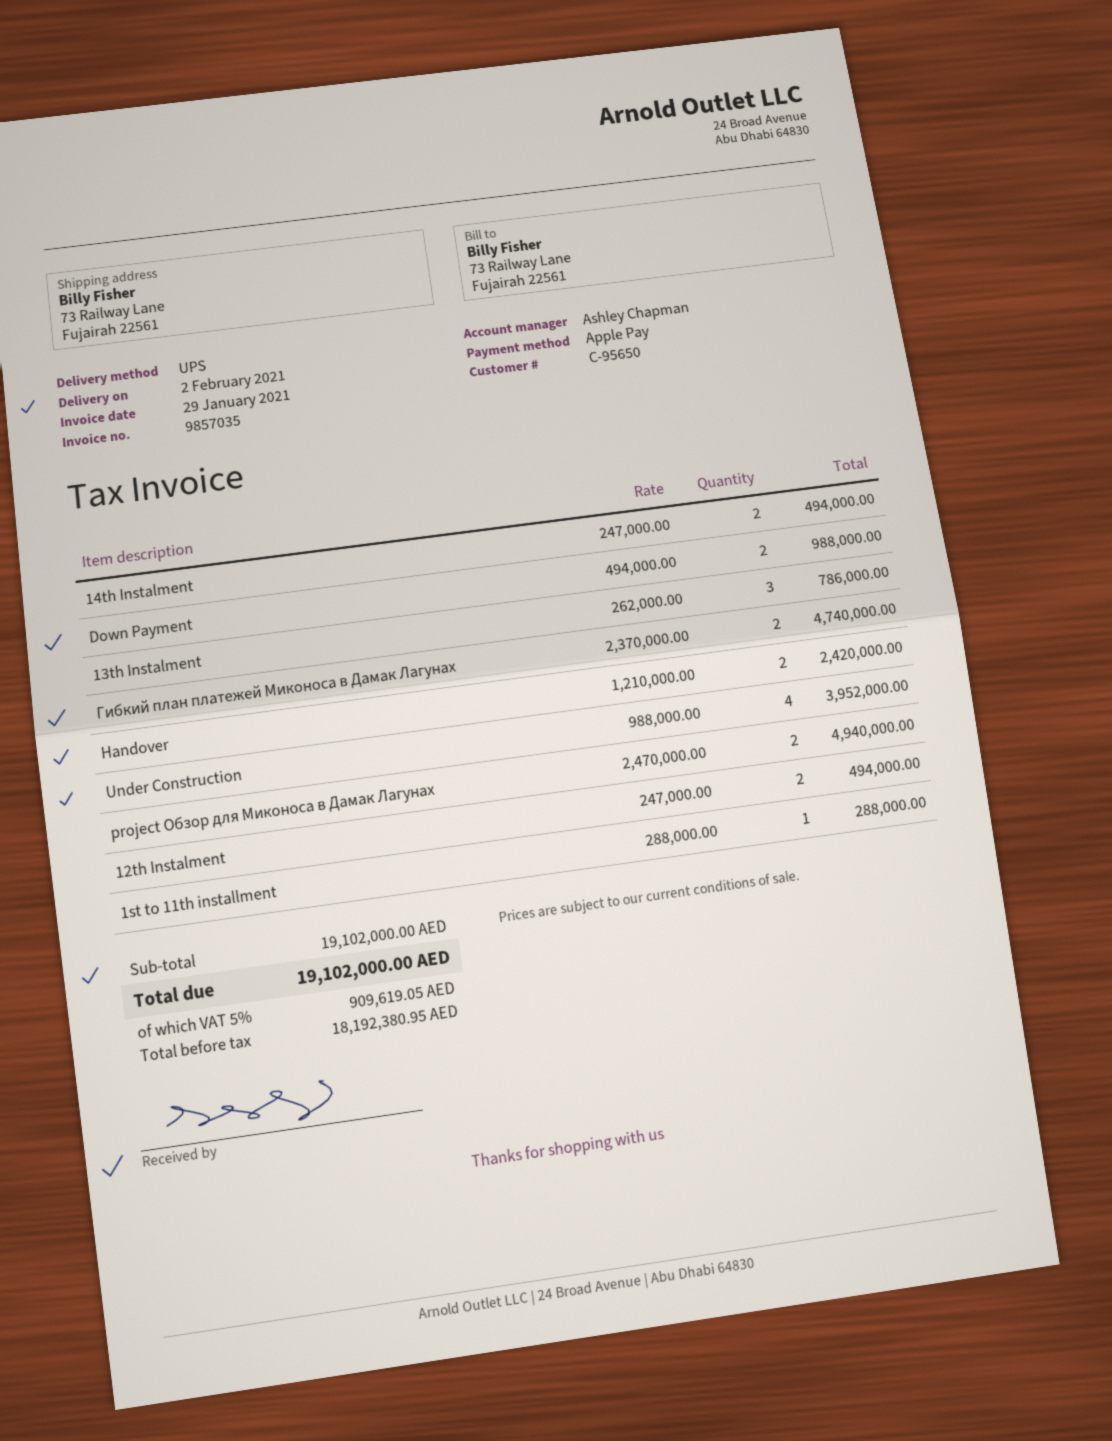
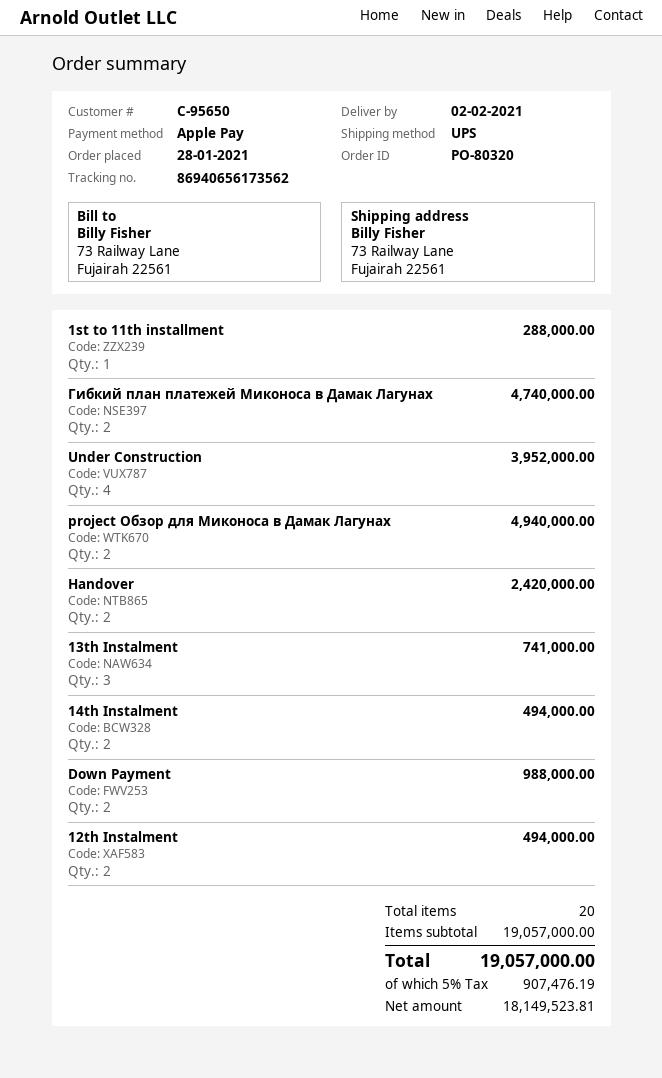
13th Instalment: 3 for 786000.00 -> 3 for 741000.00
subtotal: 19102000.00 -> 19057000.00
net: 18192380.95 -> 18149523.81
tax: 5% = 909619.05 -> 5% = 907476.19
total: 19102000.00 -> 19057000.00

